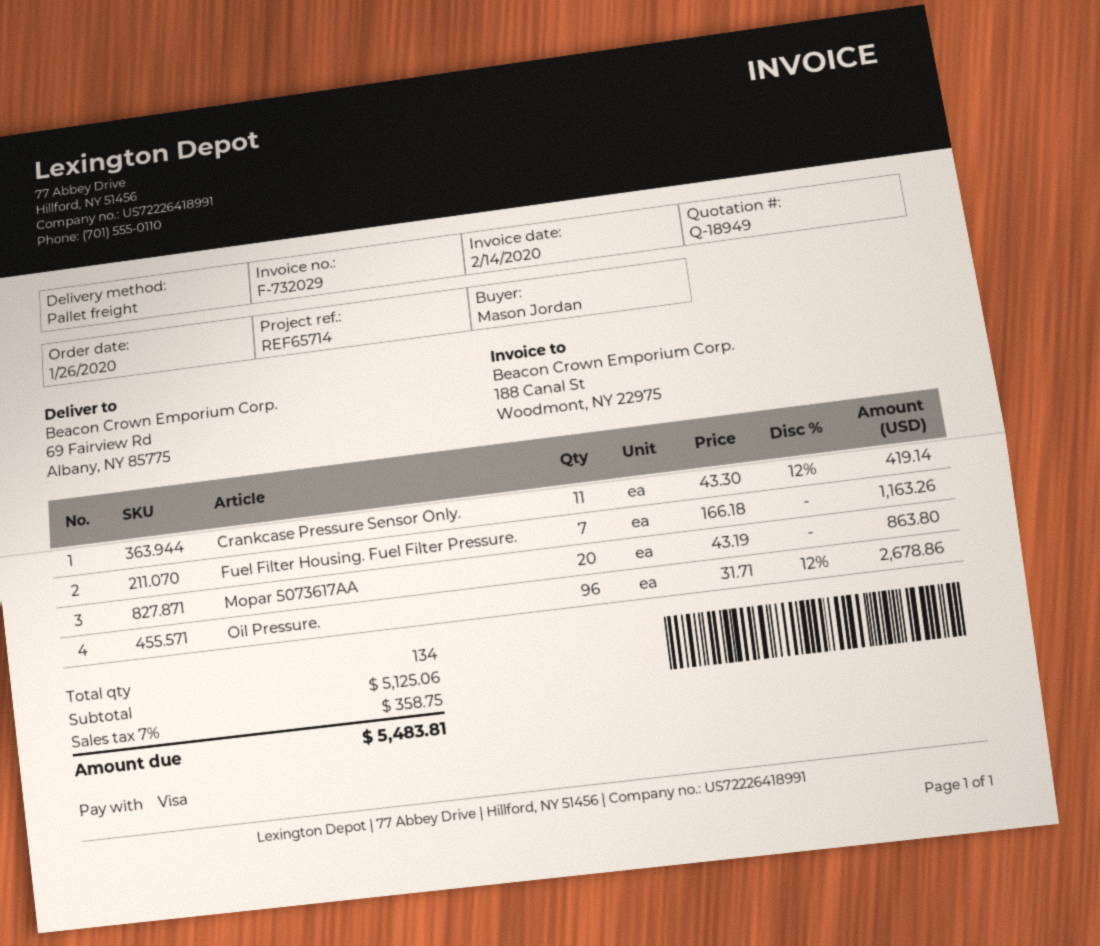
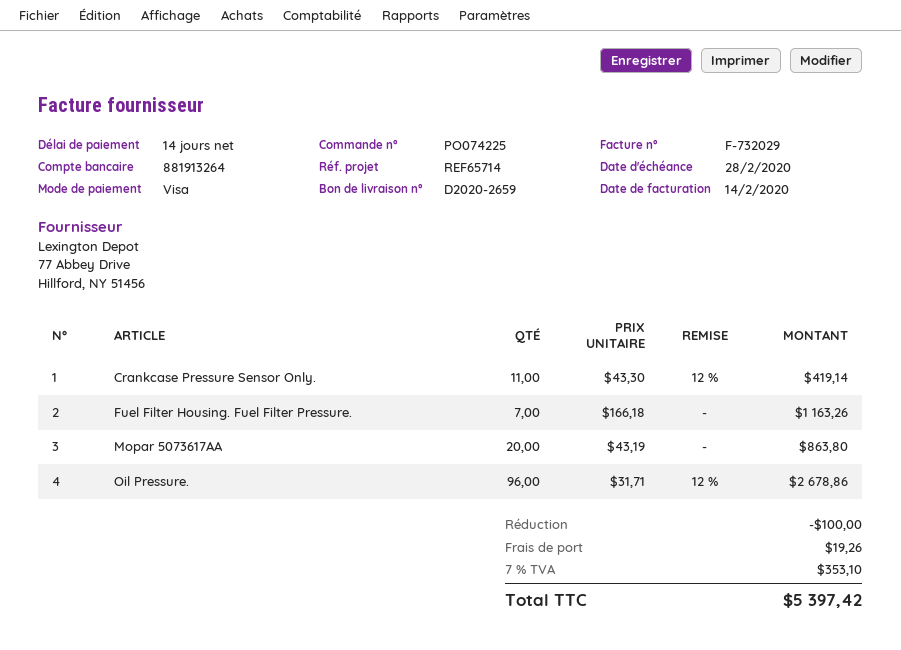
discount: none -> 100.00
shipping: none -> 19.26
tax: 7% = 358.75 -> 7% = 353.10
total: 5483.81 -> 5397.42

